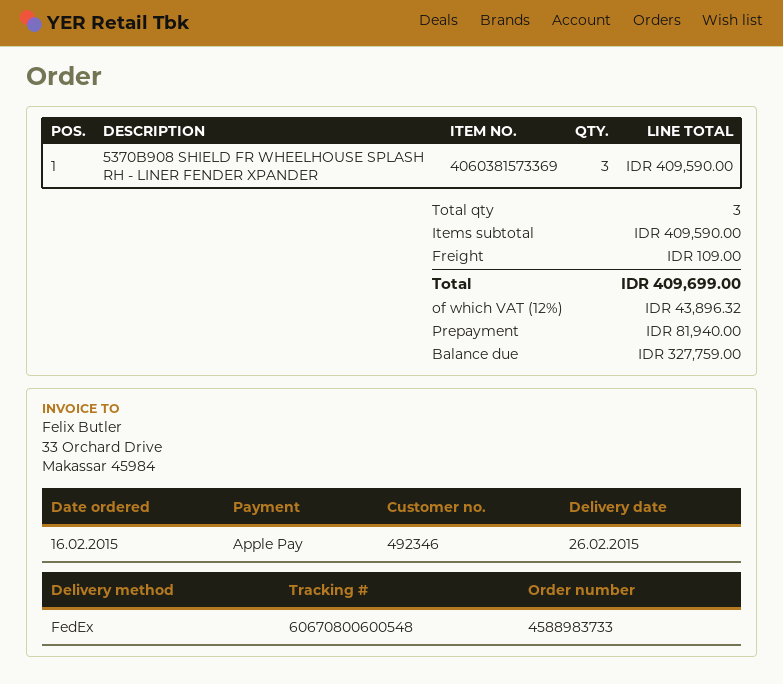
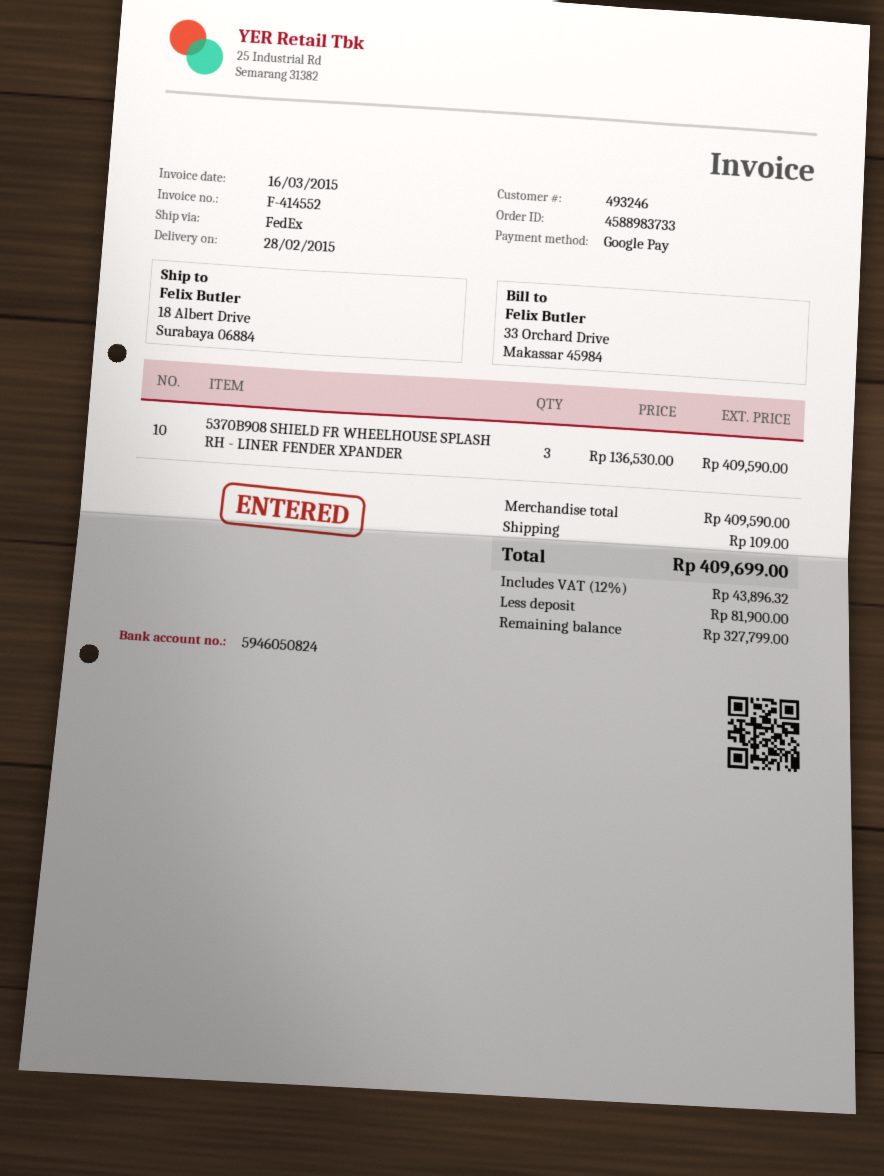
delivery date: 2015-02-26 -> 2015-02-28
customer number: 492346 -> 493246
payment method: Apple Pay -> Google Pay
deposit: 81940.00 -> 81900.00
balance: 327759.00 -> 327799.00

